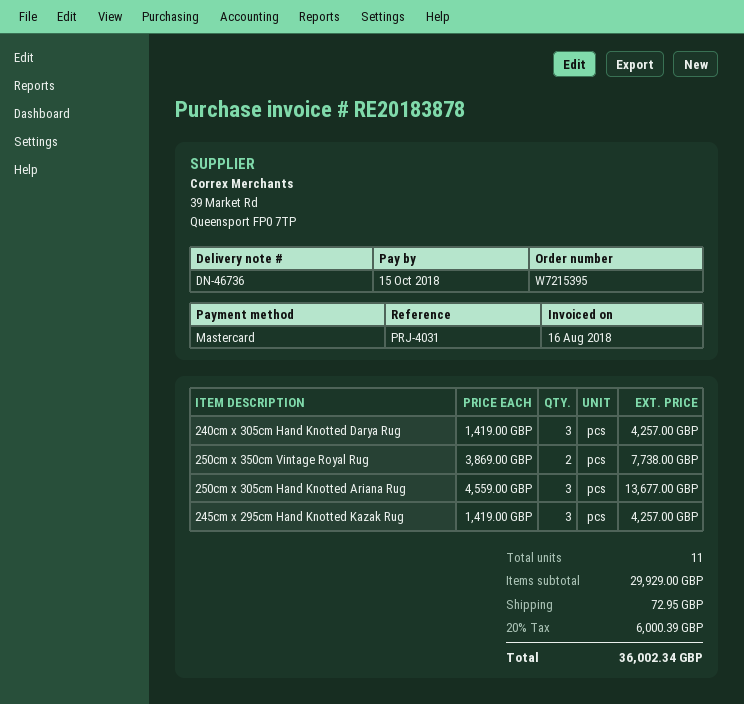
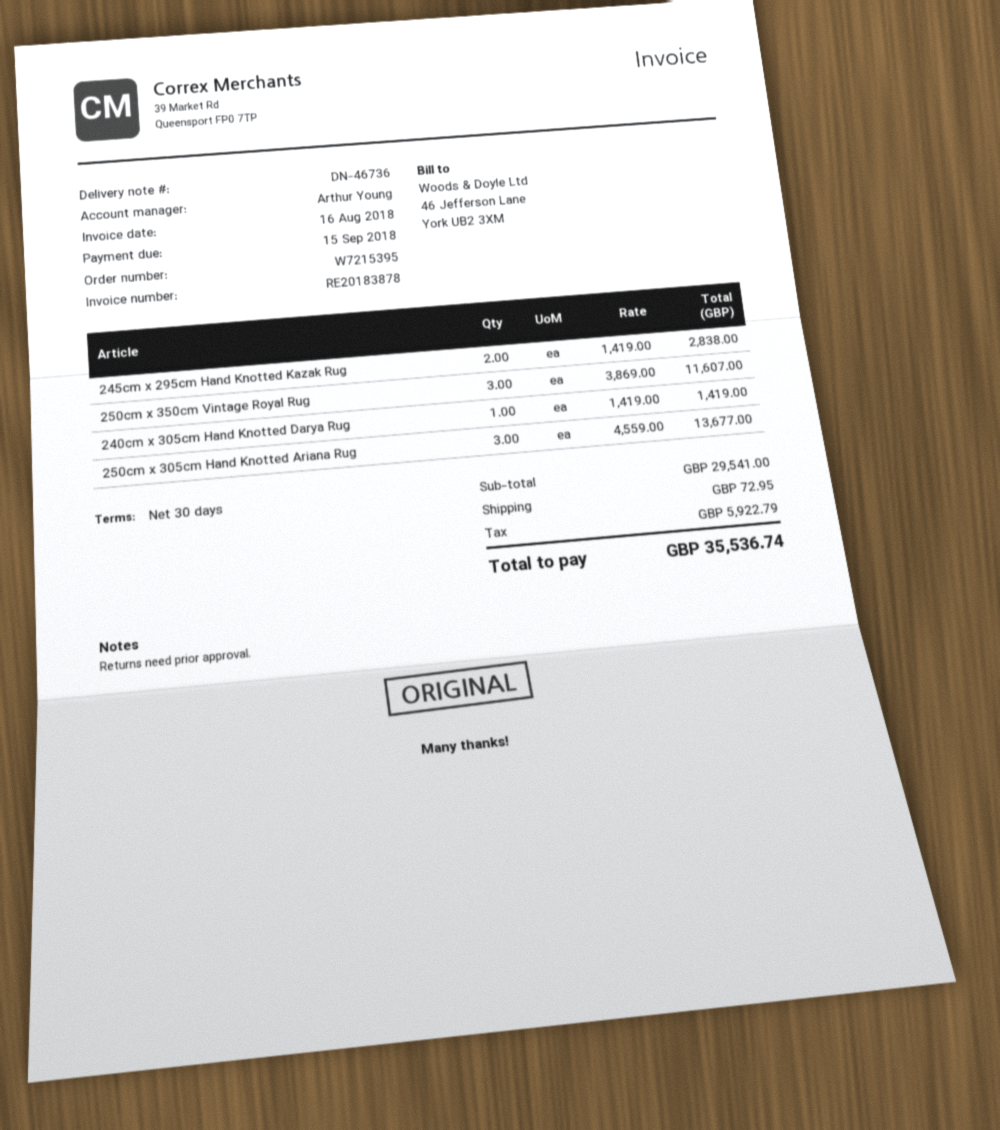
due date: 2018-10-15 -> 2018-09-15
240cm x 305cm Hand Knotted Darya Rug: 3 x 1419.00 = 4257.00 -> 1 x 1419.00 = 1419.00
250cm x 350cm Vintage Royal Rug: 2 x 3869.00 = 7738.00 -> 3 x 3869.00 = 11607.00
245cm x 295cm Hand Knotted Kazak Rug: 3 x 1419.00 = 4257.00 -> 2 x 1419.00 = 2838.00
subtotal: 29929.00 -> 29541.00
tax: 6000.39 -> 5922.79
total: 36002.34 -> 35536.74

